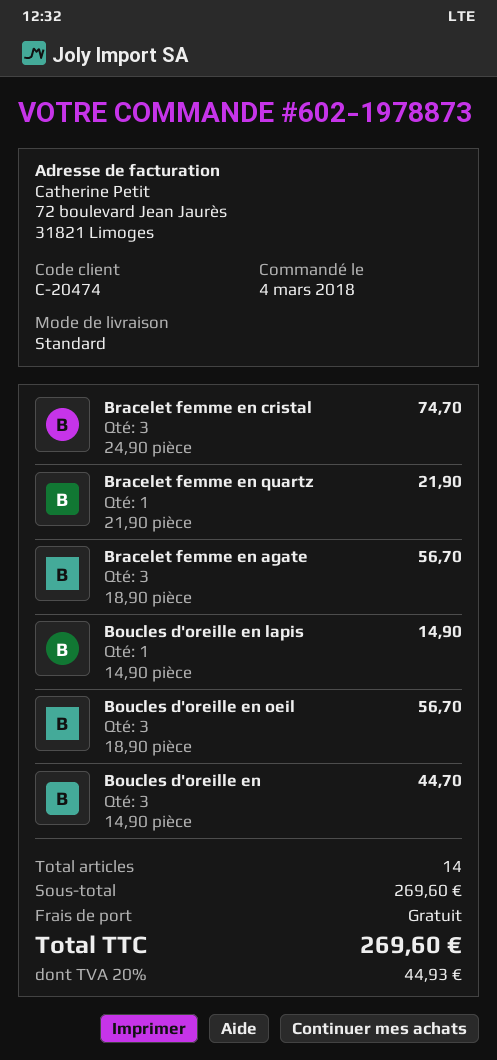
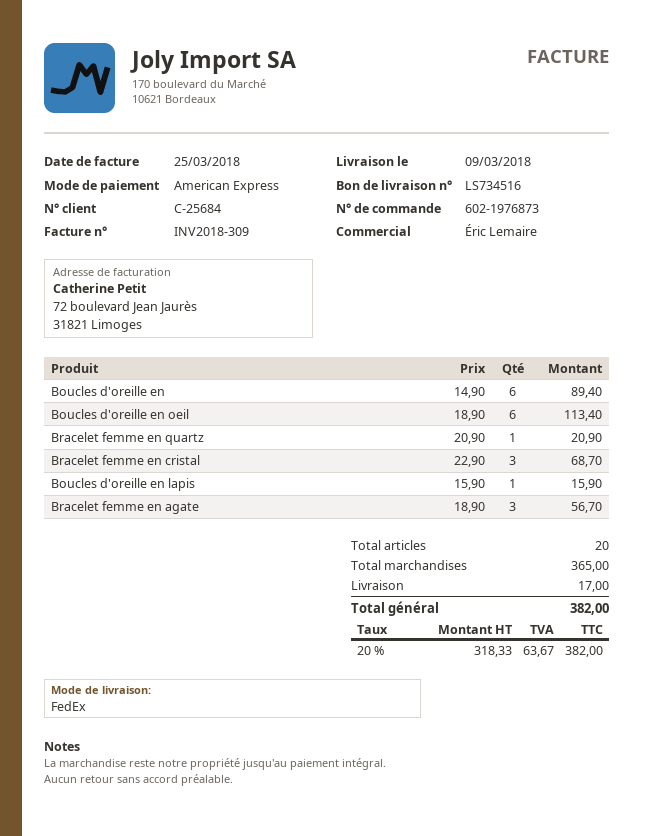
order number: 602-1978873 -> 602-1976873
customer number: C-20474 -> C-25684
shipping method: standard -> FedEx
Bracelet femme en cristal: 3 x 24.90 = 74.70 -> 3 x 22.90 = 68.70
Bracelet femme en quartz: 1 x 21.90 = 21.90 -> 1 x 20.90 = 20.90
Boucles d'oreille en lapis: 1 x 14.90 = 14.90 -> 1 x 15.90 = 15.90
Boucles d'oreille en oeil: 3 x 18.90 = 56.70 -> 6 x 18.90 = 113.40
Boucles d'oreille en: 3 x 14.90 = 44.70 -> 6 x 14.90 = 89.40
total quantity: 14 -> 20
subtotal: 269.60 -> 365.00
shipping: 0.00 -> 17.00
tax: 20% = 44.93 -> 20% = 63.67
total: 269.60 -> 382.00

